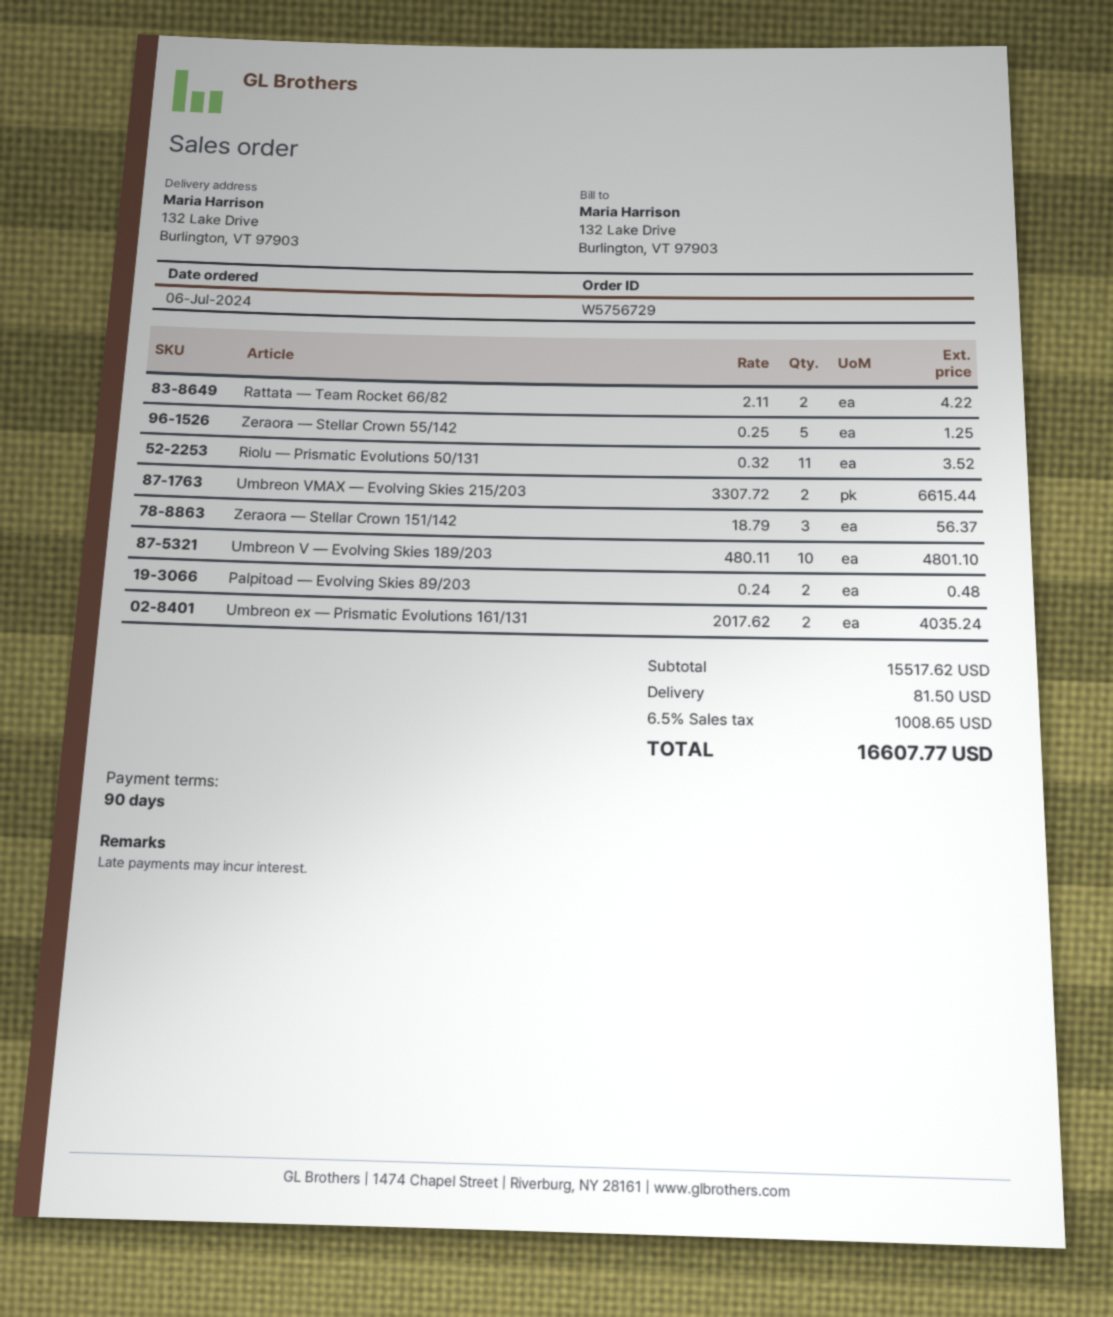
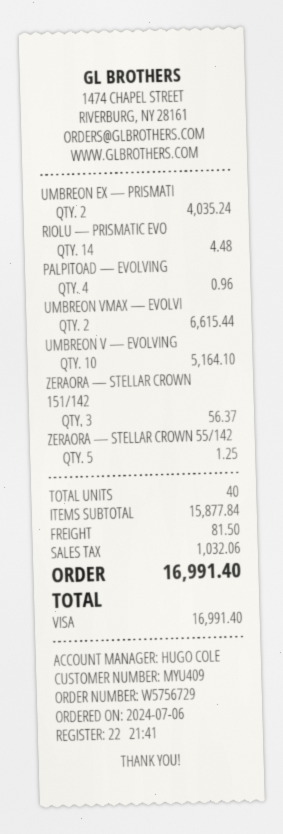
Rattata — Team Rocket 66/82: 2 for 4.22 -> none
Riolu — Prismatic Evolutions 50/131: 11 for 3.52 -> 14 for 4.48
Umbreon V — Evolving Skies 189/203: 10 for 4801.10 -> 10 for 5164.10
Palpitoad — Evolving Skies 89/203: 2 for 0.48 -> 4 for 0.96
subtotal: 15517.62 -> 15877.84
tax: 1008.65 -> 1032.06
total: 16607.77 -> 16991.40

